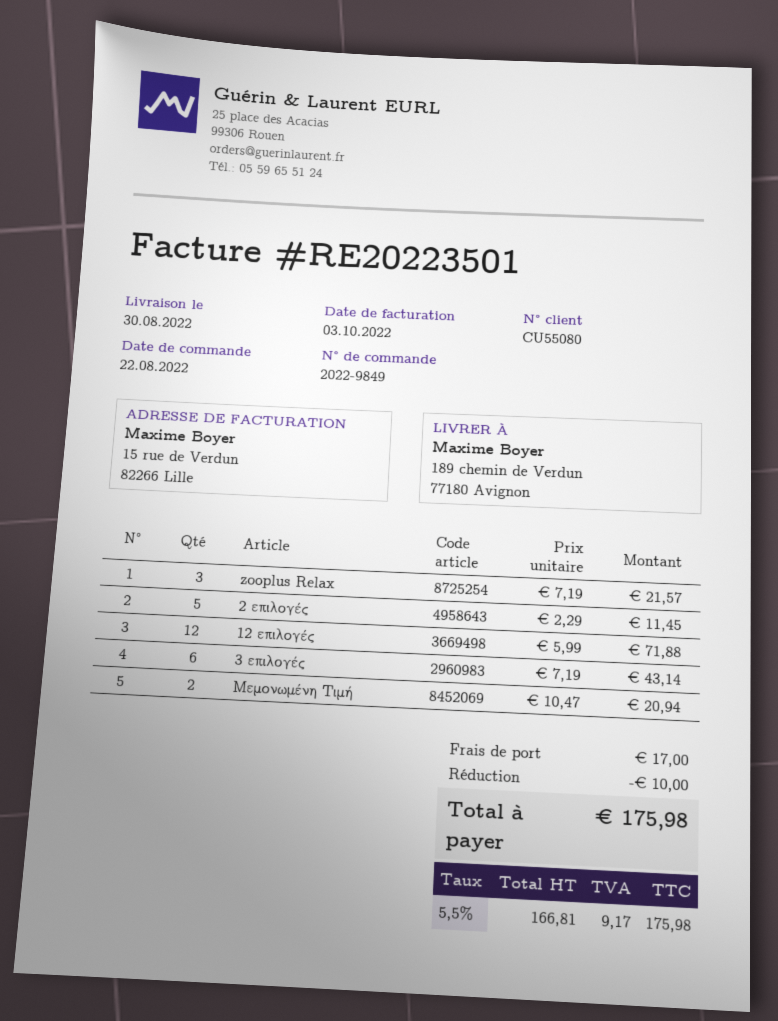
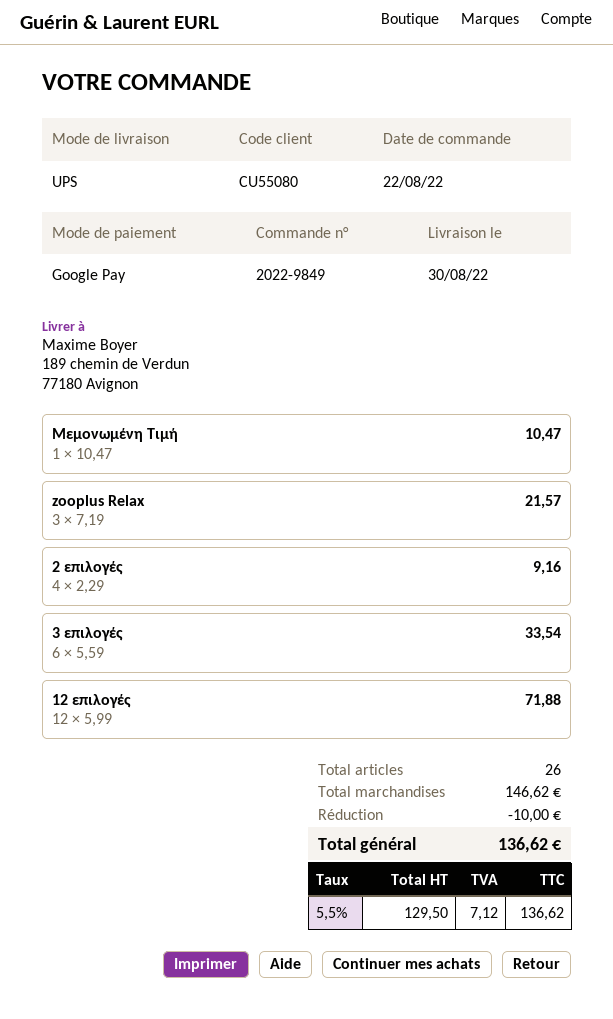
2 επιλογές: 5 x 2.29 = 11.45 -> 4 x 2.29 = 9.16
3 επιλογές: 6 x 7.19 = 43.14 -> 6 x 5.59 = 33.54
Μεμονωμένη Τιμή: 2 x 10.47 = 20.94 -> 1 x 10.47 = 10.47
shipping: 17.00 -> none
net: 166.81 -> 129.50
tax: 5.5% = 9.17 -> 5.5% = 7.12
total: 175.98 -> 136.62

